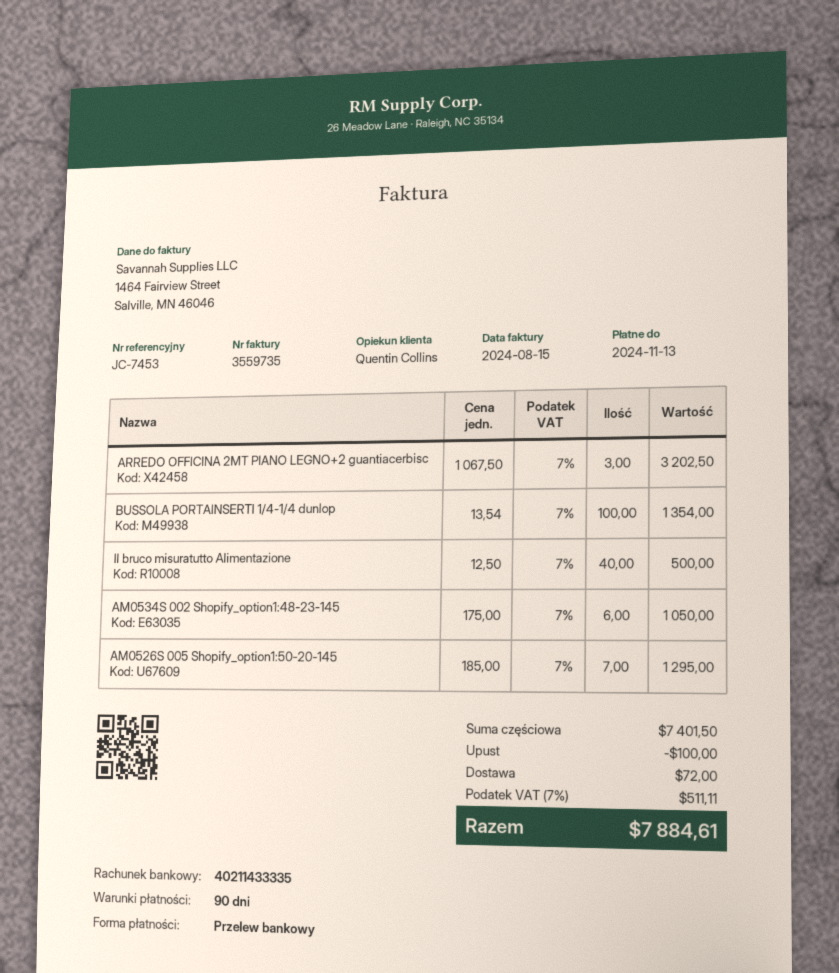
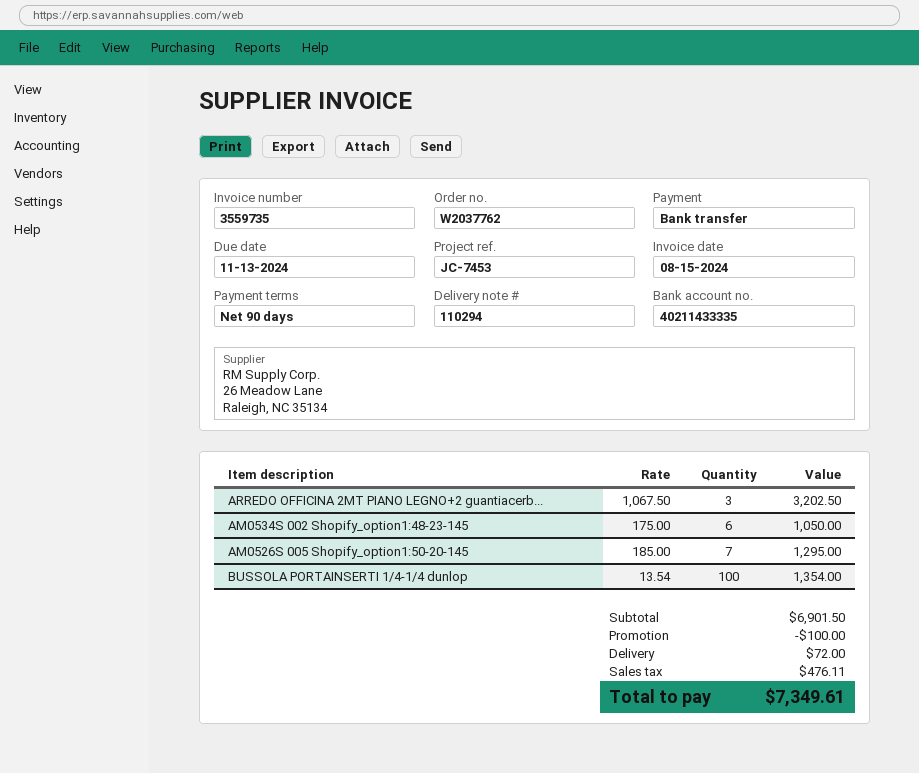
Il bruco misuratutto Alimentazione: 40 x 12.50 = 500.00 -> none
subtotal: 7401.50 -> 6901.50
tax: 511.11 -> 476.11
total: 7884.61 -> 7349.61

